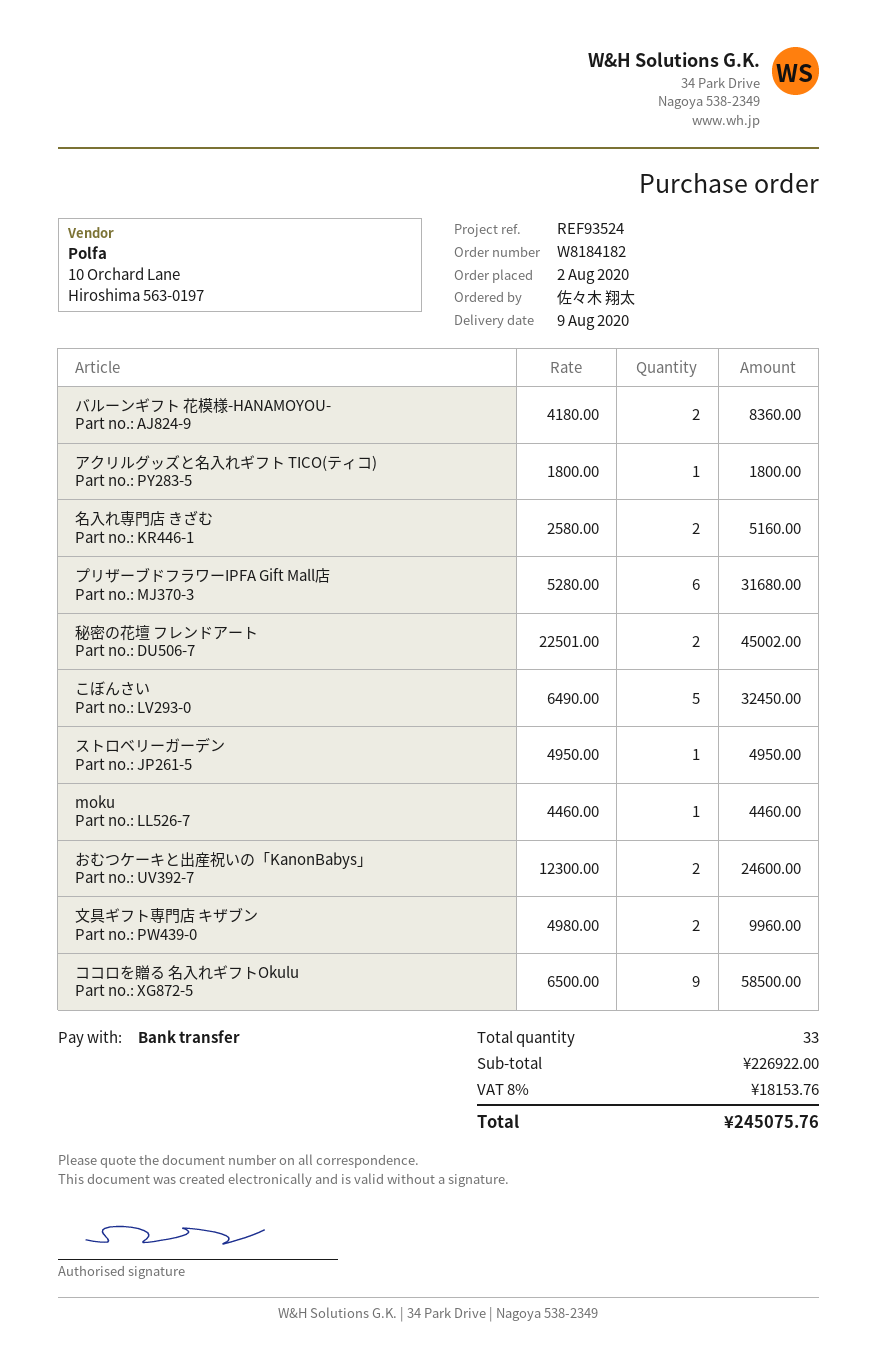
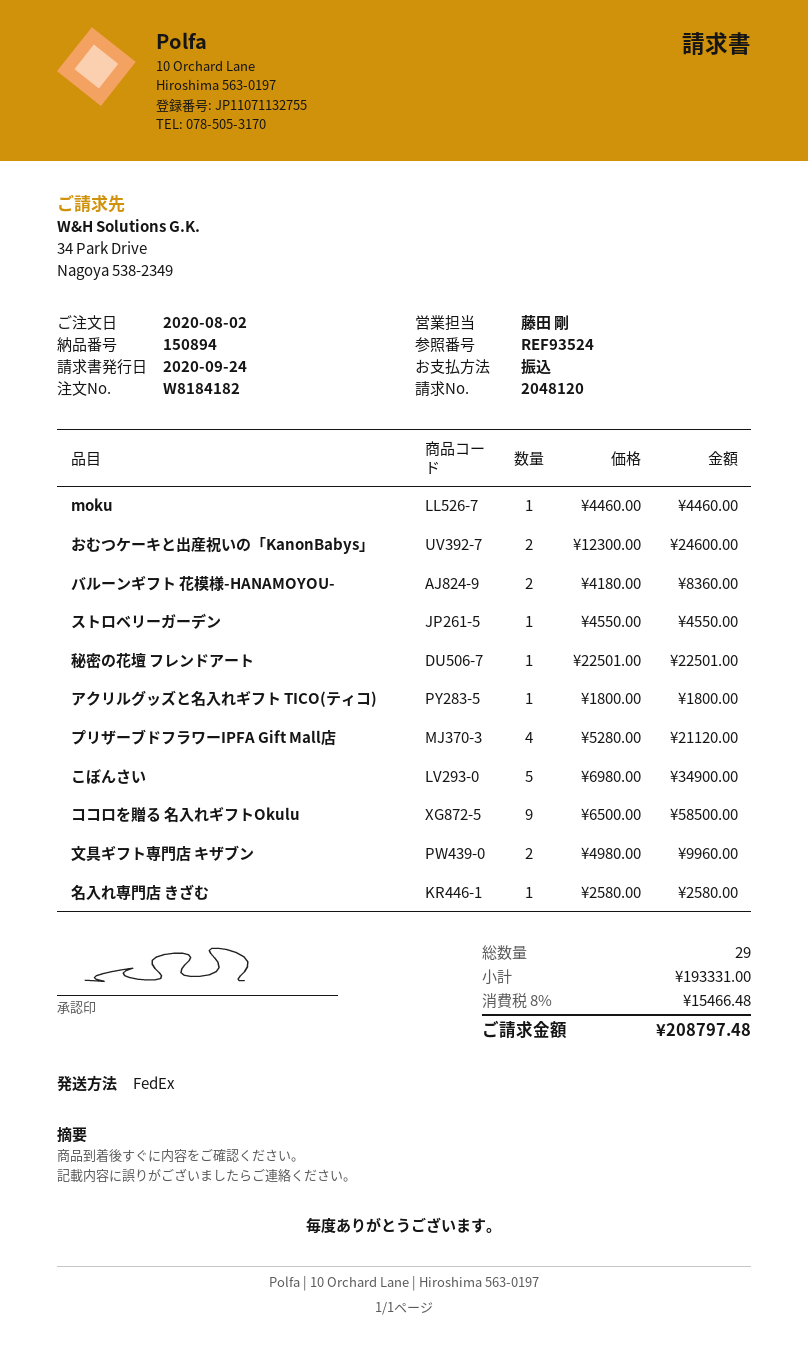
名入れ専門店 きざむ: 2 x 2580.00 = 5160.00 -> 1 x 2580.00 = 2580.00
プリザーブドフラワーIPFA Gift Mall店: 6 x 5280.00 = 31680.00 -> 4 x 5280.00 = 21120.00
秘密の花壇 フレンドアート: 2 x 22501.00 = 45002.00 -> 1 x 22501.00 = 22501.00
こぼんさい: 5 x 6490.00 = 32450.00 -> 5 x 6980.00 = 34900.00
ストロベリーガーデン: 1 x 4950.00 = 4950.00 -> 1 x 4550.00 = 4550.00
total quantity: 33 -> 29
subtotal: 226922.00 -> 193331.00
tax: 8% = 18153.76 -> 8% = 15466.48
total: 245075.76 -> 208797.48

